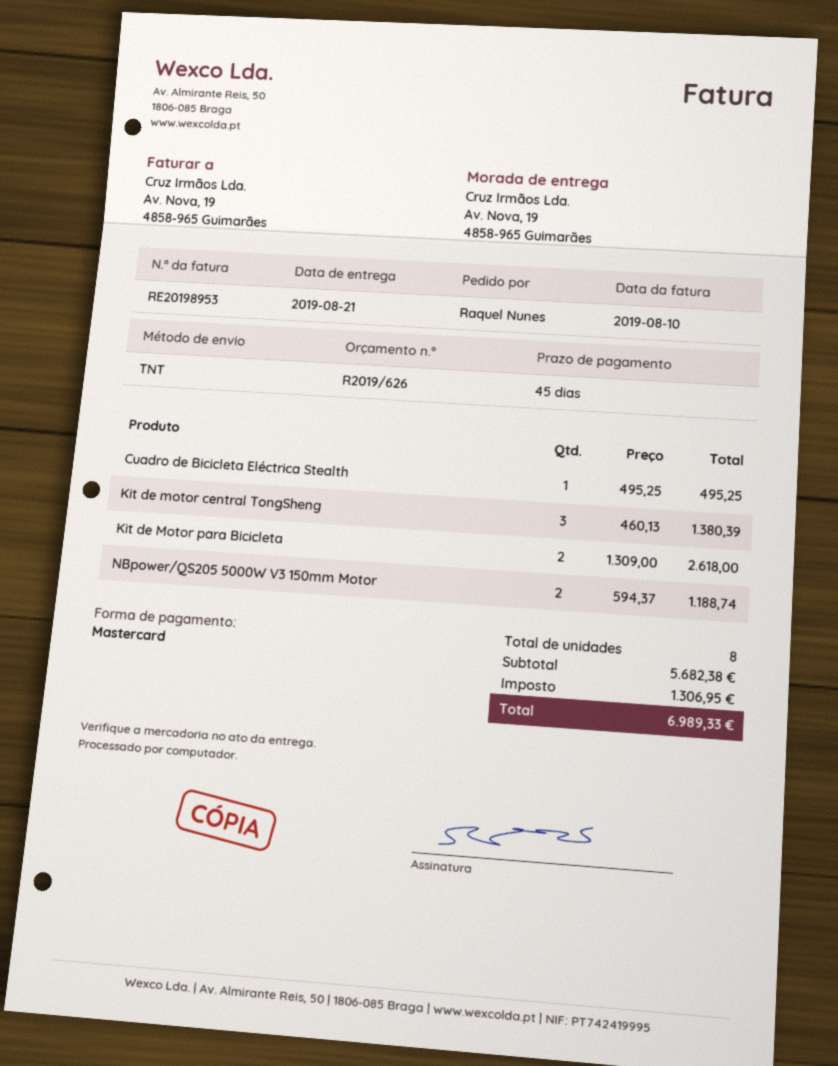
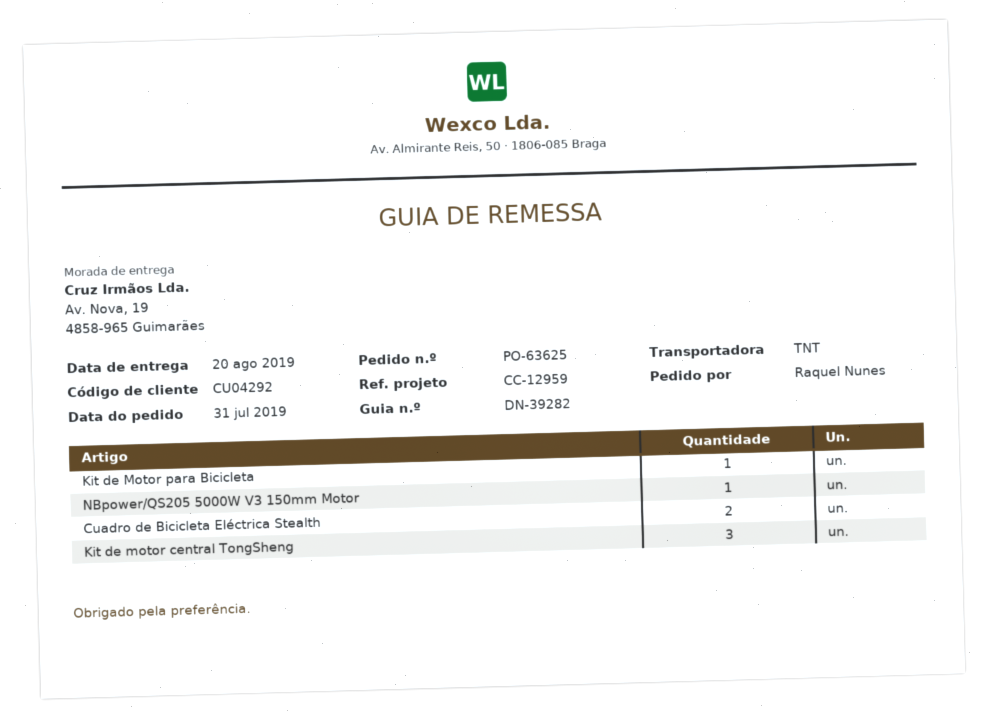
delivery date: 2019-08-21 -> 2019-08-20
Cuadro de Bicicleta Eléctrica Stealth: 1 -> 2
Kit de Motor para Bicicleta: 2 -> 1
NBpower/QS205 5000W V3 150mm Motor: 2 -> 1

